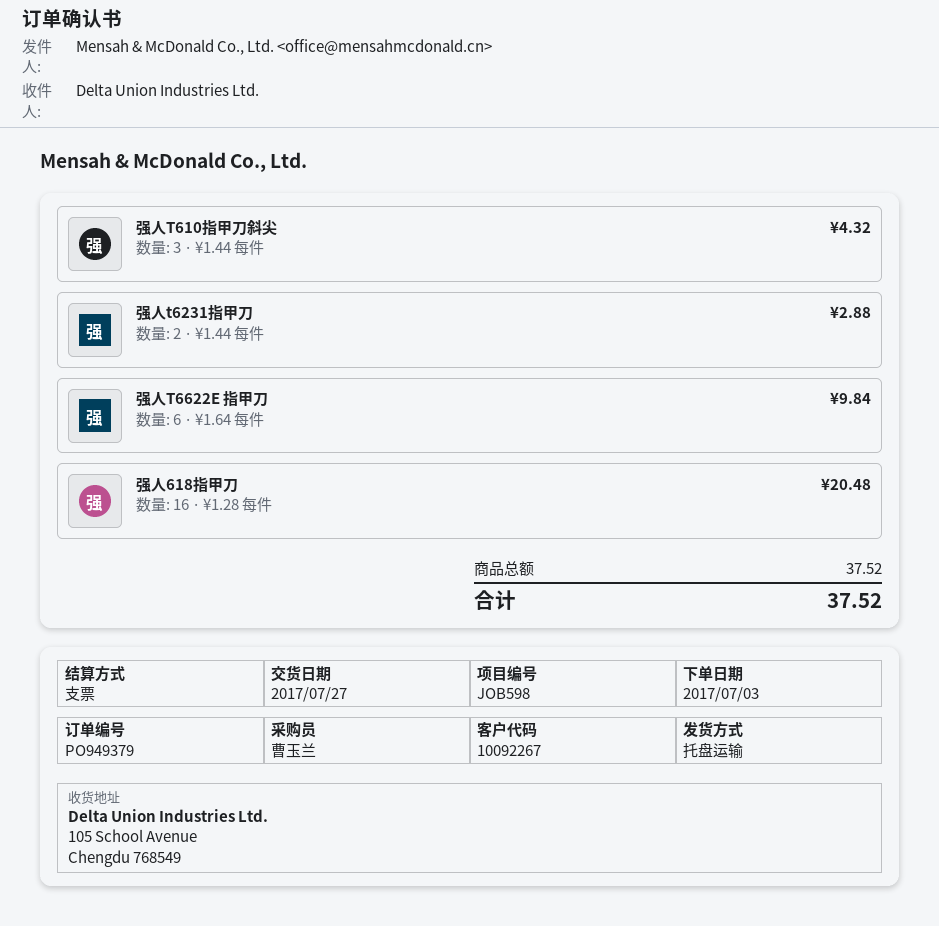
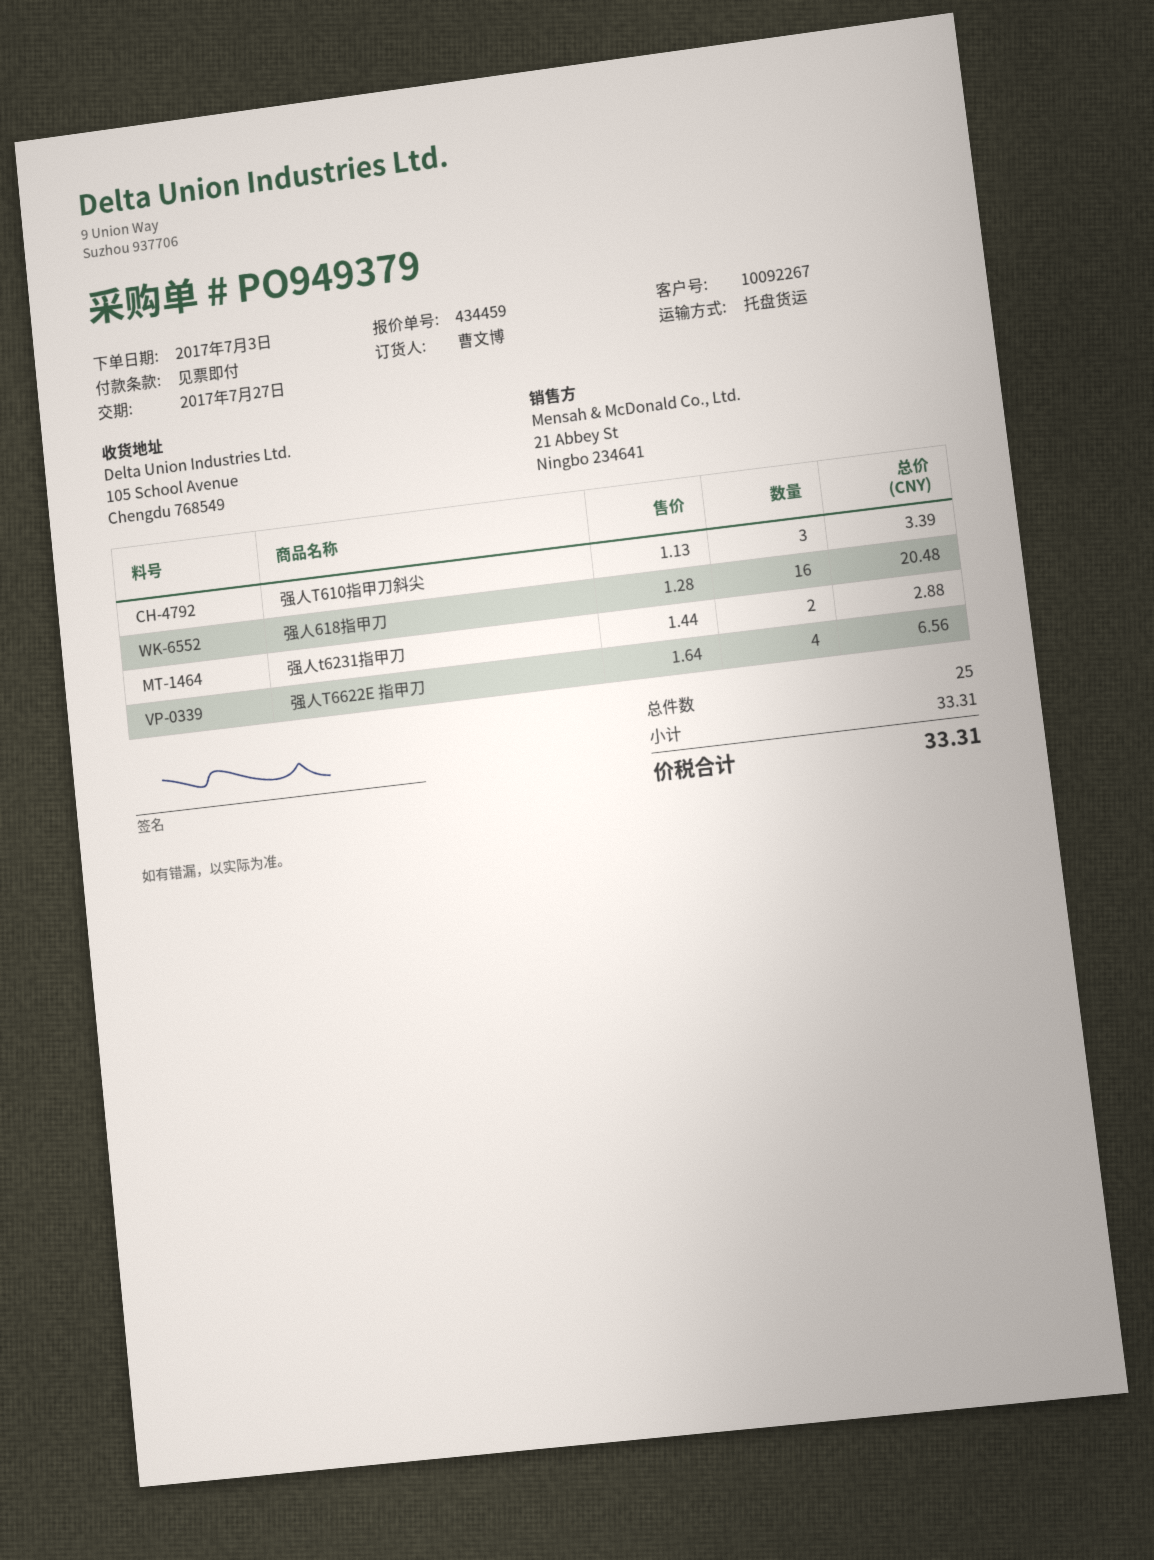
ordered by: 曹玉兰 -> 曹文博
强人T610指甲刀斜尖: 3 x 1.44 = 4.32 -> 3 x 1.13 = 3.39
强人T6622E 指甲刀: 6 x 1.64 = 9.84 -> 4 x 1.64 = 6.56
subtotal: 37.52 -> 33.31
total: 37.52 -> 33.31

